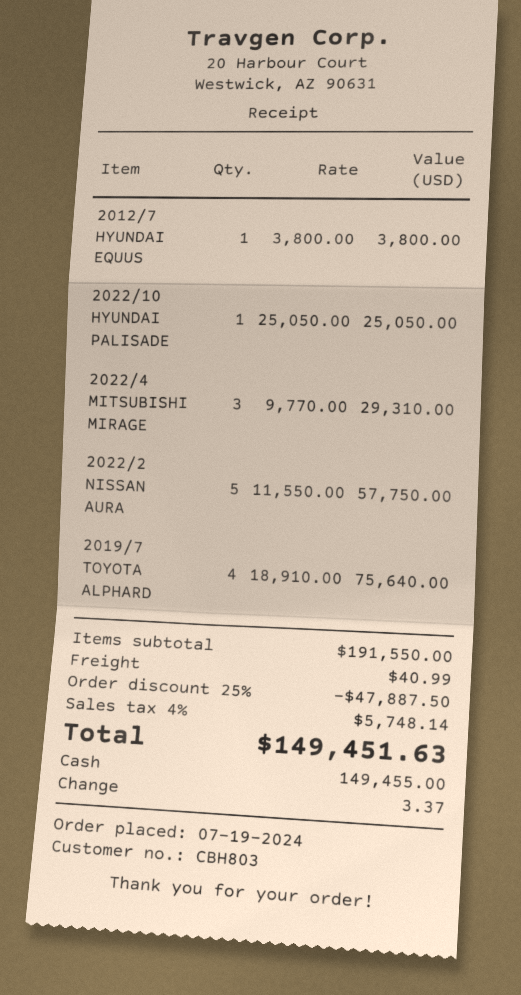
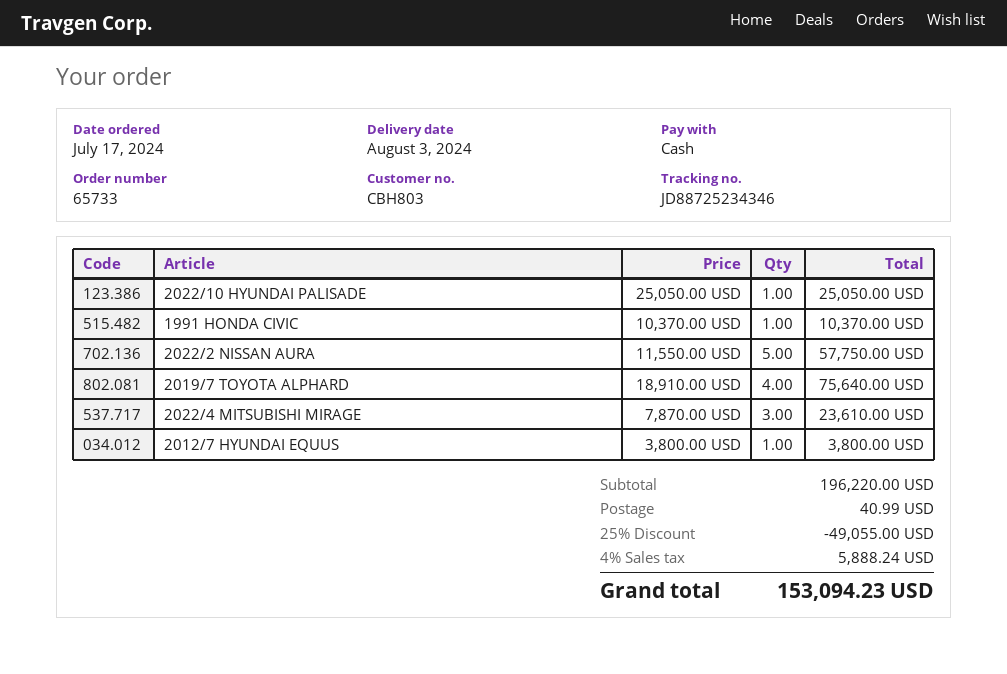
order date: 2024-07-19 -> 2024-07-17
2022/4 MITSUBISHI MIRAGE: 3 x 9770.00 = 29310.00 -> 3 x 7870.00 = 23610.00
1991 HONDA CIVIC: none -> 1 x 10370.00 = 10370.00
subtotal: 191550.00 -> 196220.00
discount: 25% = 47887.50 -> 25% = 49055.00
tax: 4% = 5748.14 -> 4% = 5888.24
total: 149451.63 -> 153094.23

